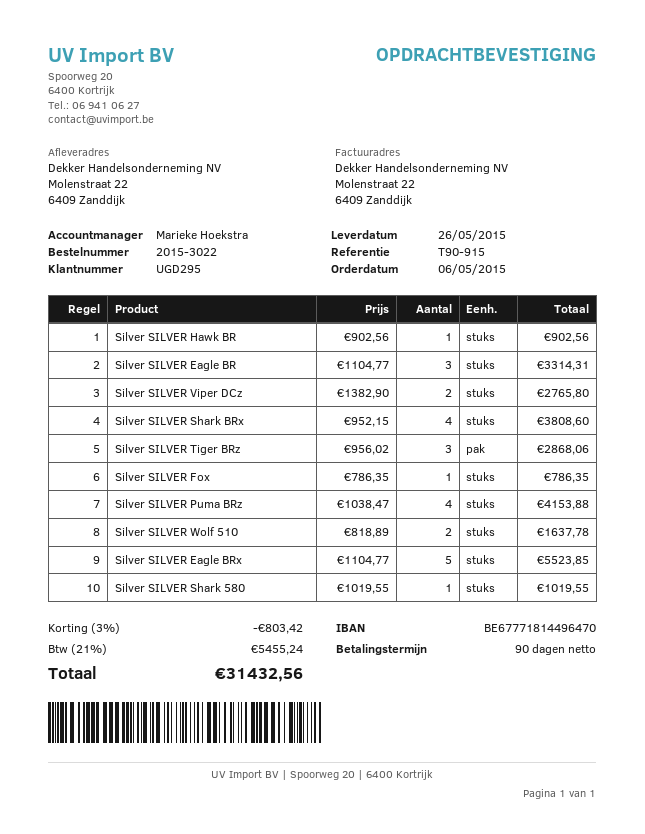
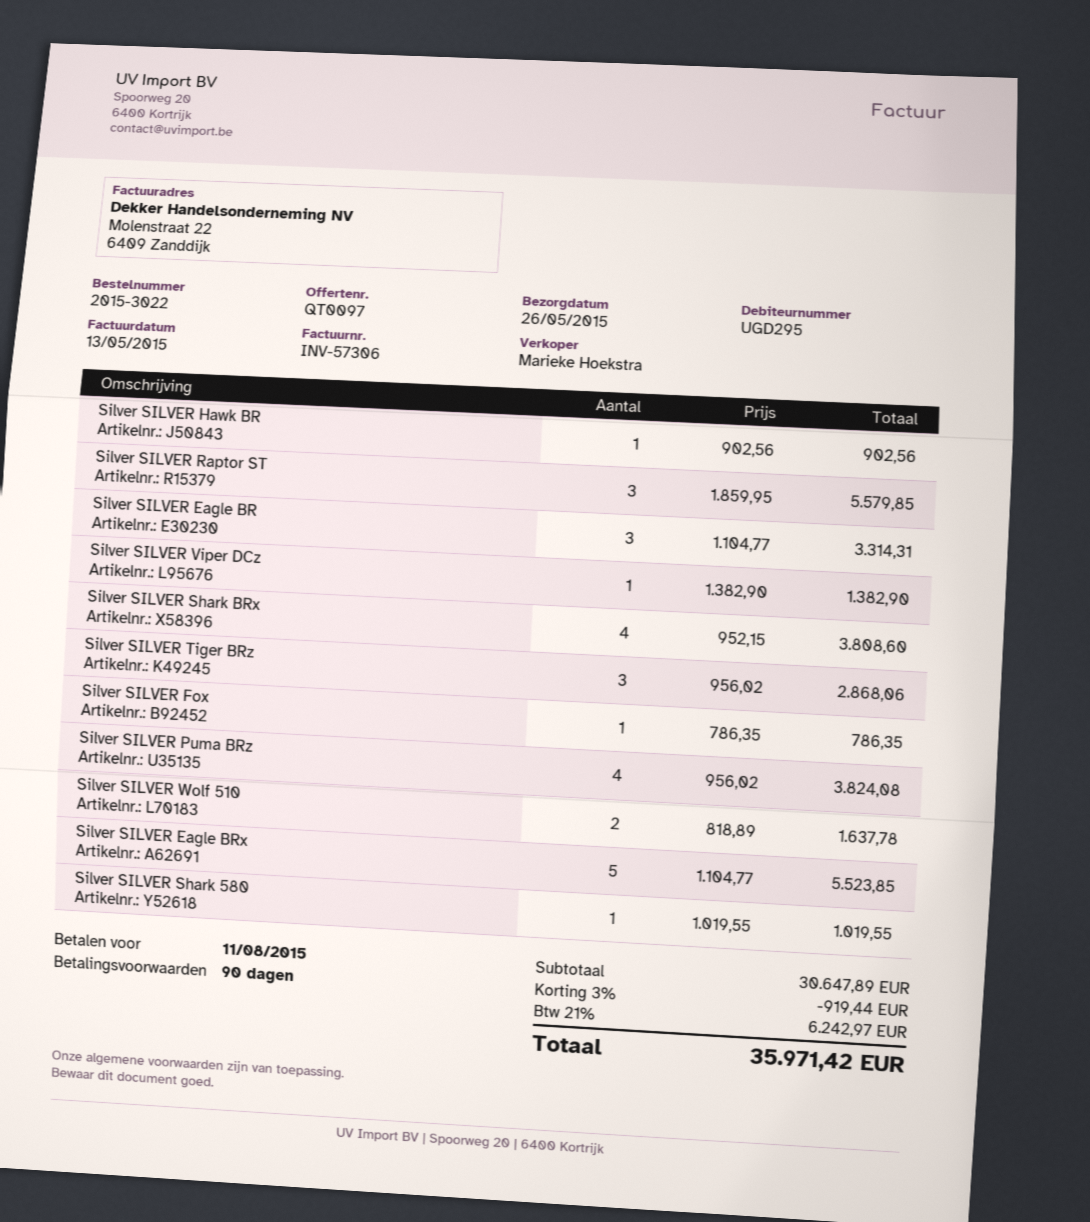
Silver SILVER Viper DCz: 2 x 1382.90 = 2765.80 -> 1 x 1382.90 = 1382.90
Silver SILVER Puma BRz: 4 x 1038.47 = 4153.88 -> 4 x 956.02 = 3824.08
Silver SILVER Raptor ST: none -> 3 x 1859.95 = 5579.85
discount: 3% = 803.42 -> 3% = 919.44
tax: 21% = 5455.24 -> 21% = 6242.97
total: 31432.56 -> 35971.42

